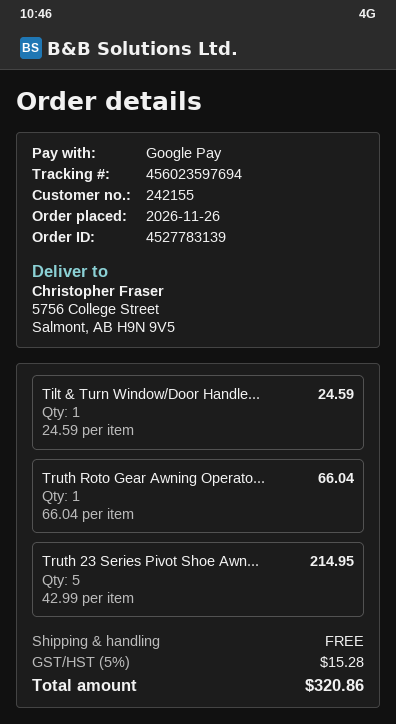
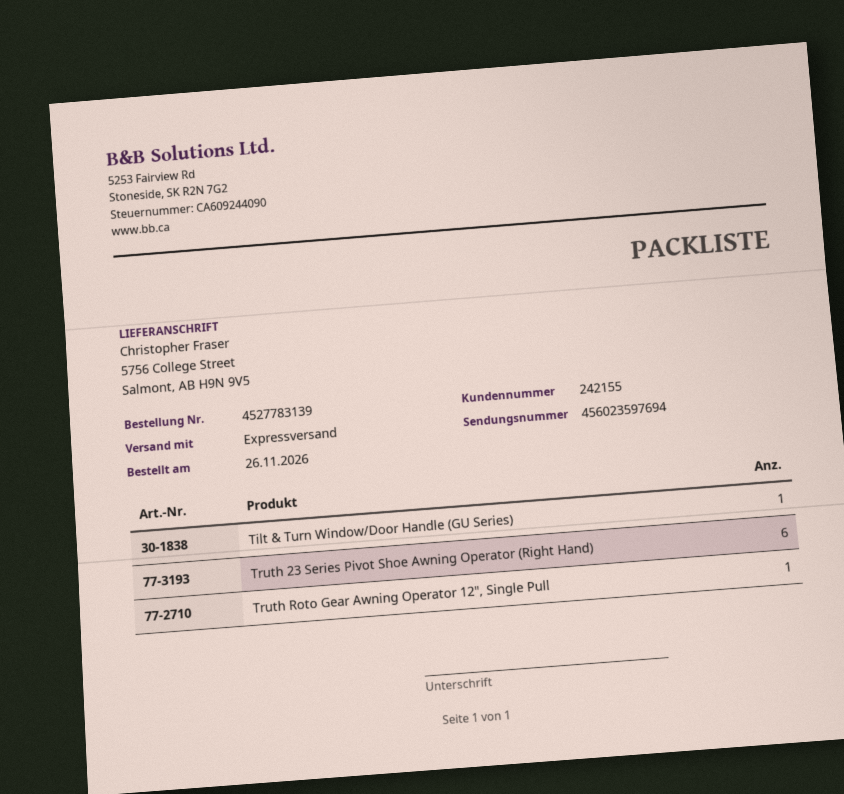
Truth 23 Series Pivot Shoe Awn...: 5 -> 6

